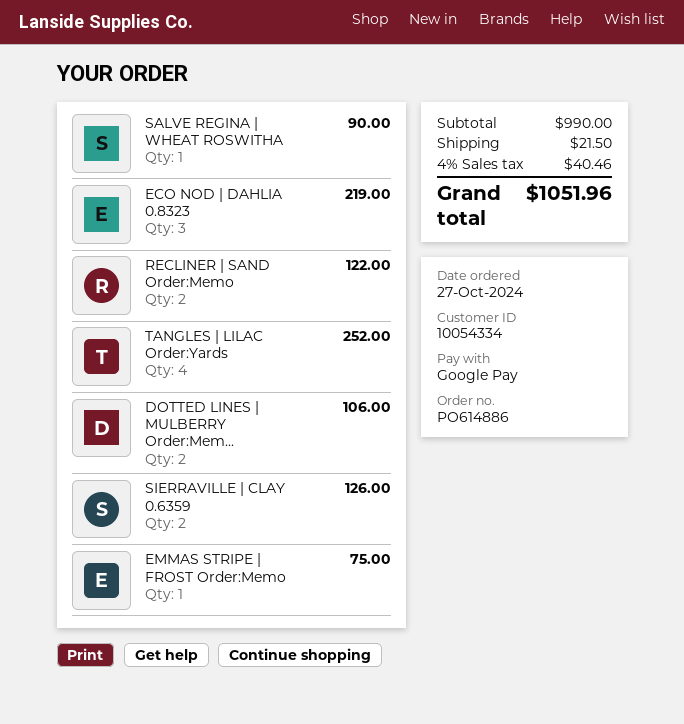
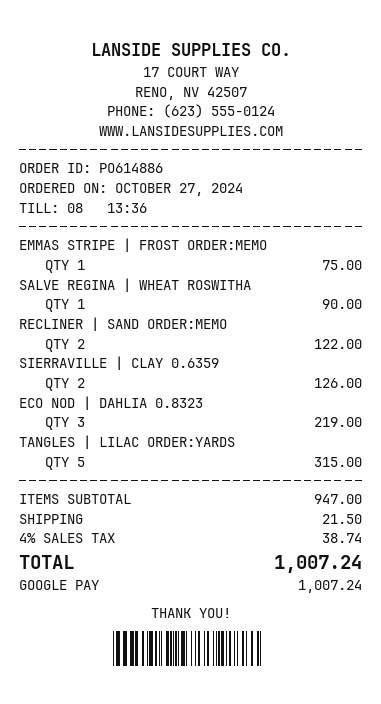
TANGLES | LILAC Order:Yards: 4 for 252.00 -> 5 for 315.00
DOTTED LINES | MULBERRY Order:Mem...: 2 for 106.00 -> none
subtotal: 990.00 -> 947.00
tax: 4% = 40.46 -> 4% = 38.74
total: 1051.96 -> 1007.24

